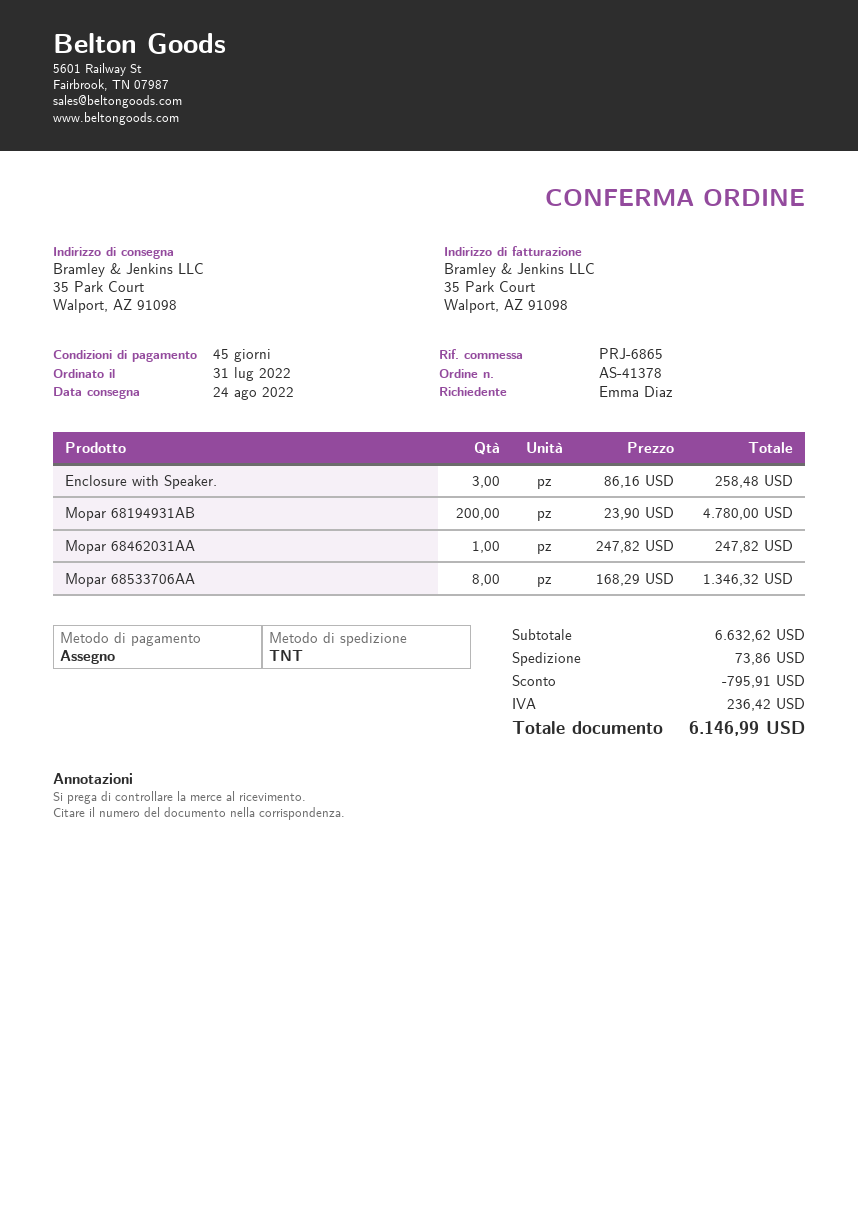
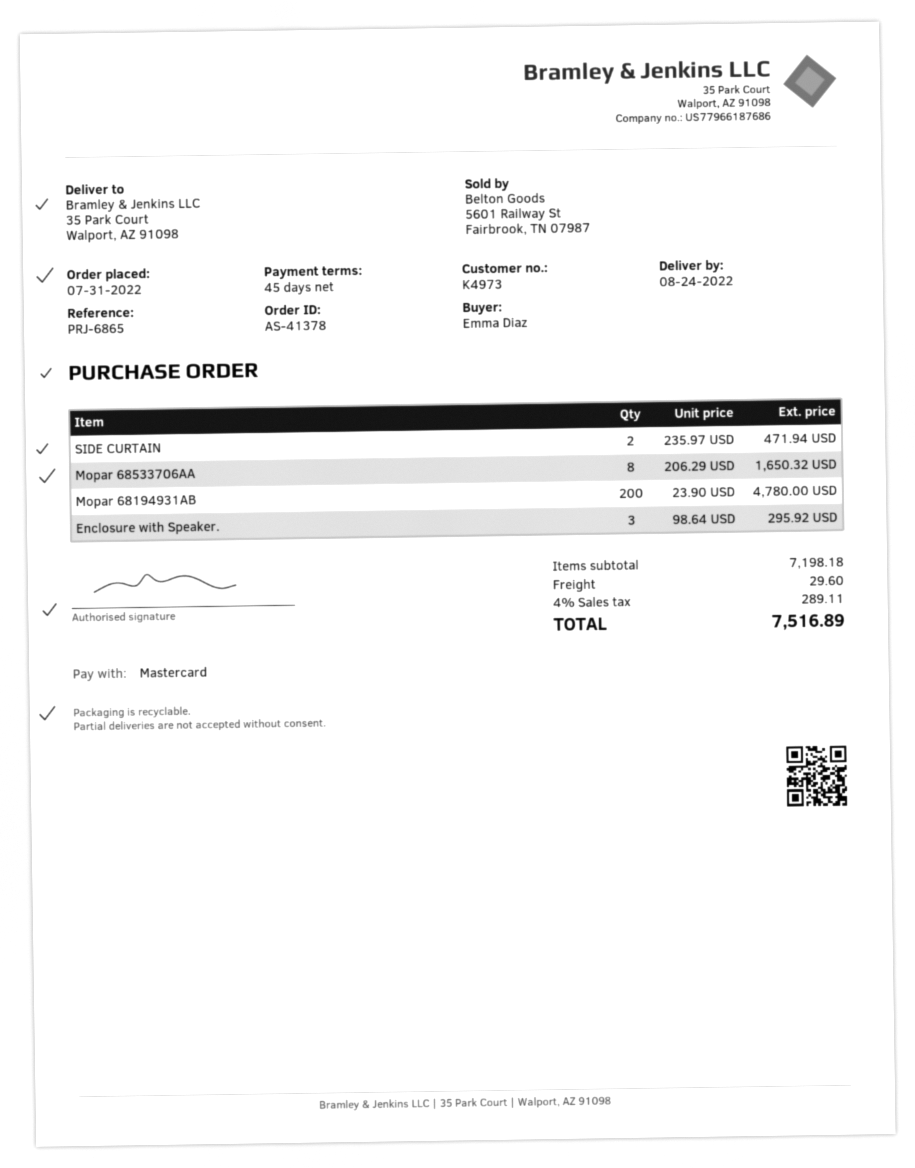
payment method: cheque -> Mastercard
Enclosure with Speaker.: 3 x 86.16 = 258.48 -> 3 x 98.64 = 295.92
Mopar 68462031AA: 1 x 247.82 = 247.82 -> none
Mopar 68533706AA: 8 x 168.29 = 1346.32 -> 8 x 206.29 = 1650.32
SIDE CURTAIN: none -> 2 x 235.97 = 471.94
subtotal: 6632.62 -> 7198.18
discount: 795.91 -> none
shipping: 73.86 -> 29.60
tax: 236.42 -> 289.11
total: 6146.99 -> 7516.89

